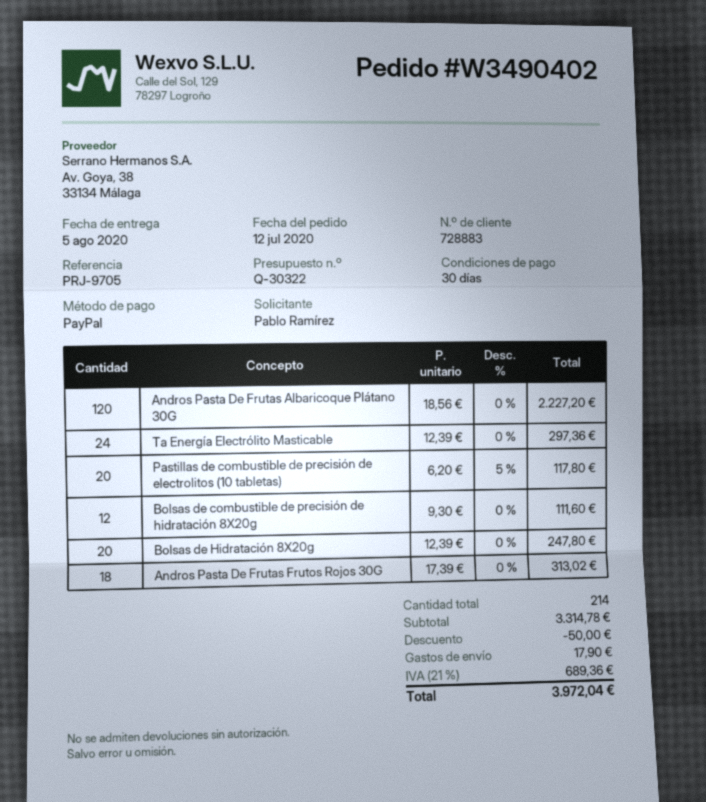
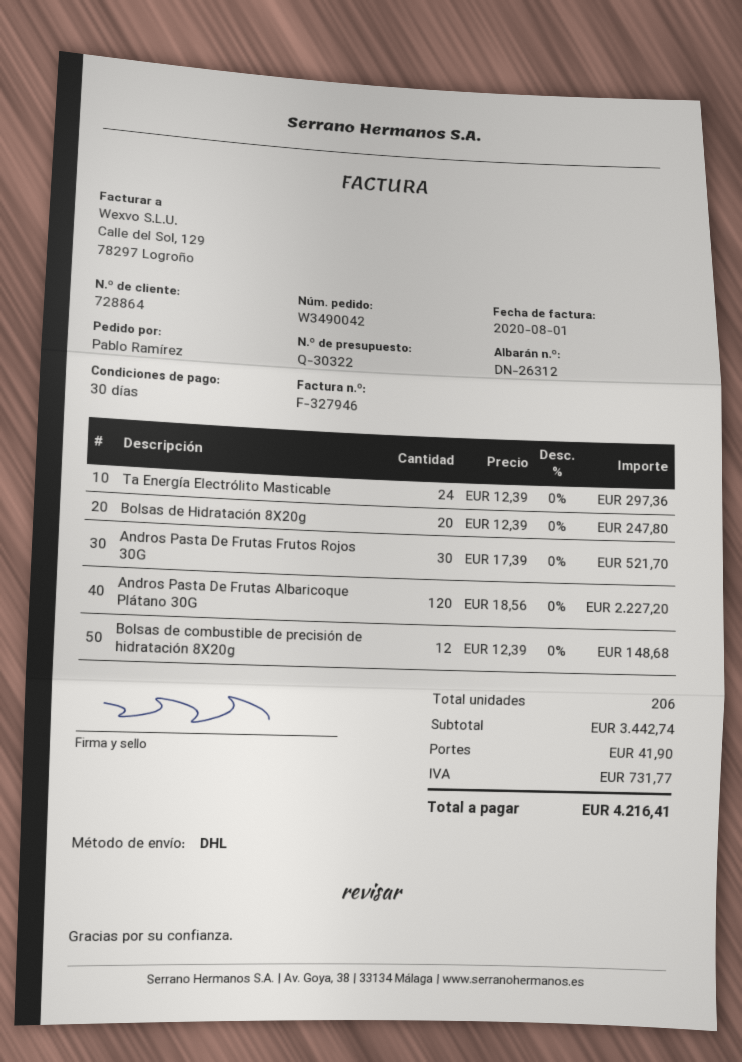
order number: W3490402 -> W3490042
customer number: 728883 -> 728864
Pastillas de combustible de precisión de electrolitos (10 tabletas): 20 x 6.20 - 5% = 117.80 -> none
Bolsas de combustible de precisión de hidratación 8X20g: 12 x 9.30 = 111.60 -> 12 x 12.39 = 148.68
Andros Pasta De Frutas Frutos Rojos 30G: 18 x 17.39 = 313.02 -> 30 x 17.39 = 521.70
total quantity: 214 -> 206
subtotal: 3314.78 -> 3442.74
discount: 50.00 -> none
shipping: 17.90 -> 41.90
tax: 689.36 -> 731.77
total: 3972.04 -> 4216.41

